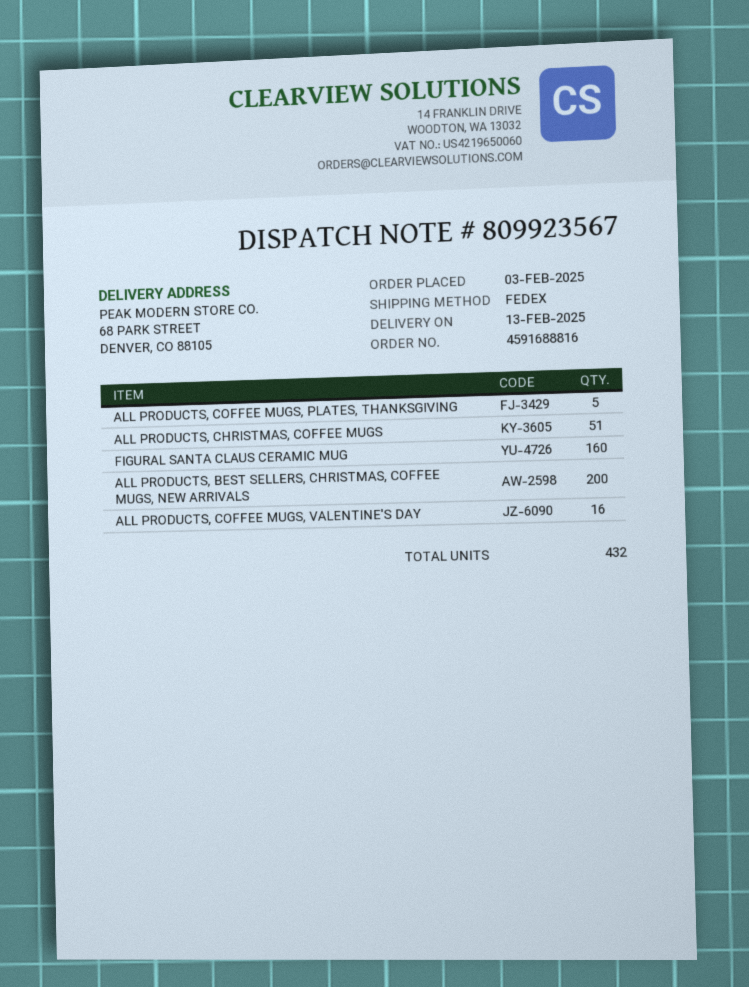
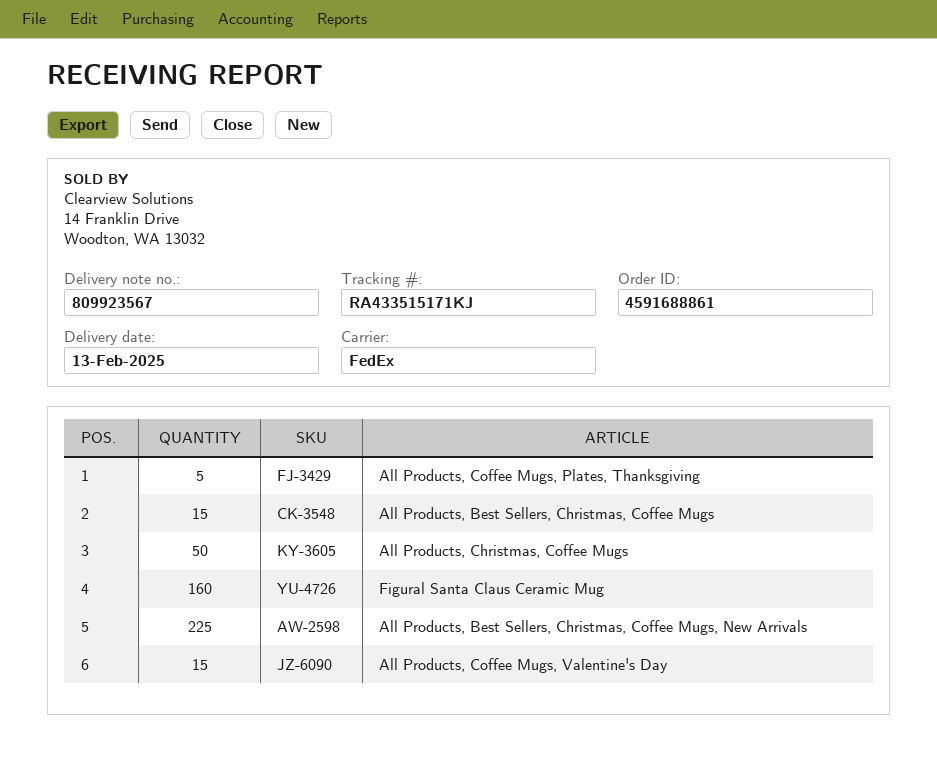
order number: 4591688816 -> 4591688861
ALL PRODUCTS, CHRISTMAS, COFFEE MUGS: 51 -> 50
ALL PRODUCTS, BEST SELLERS, CHRISTMAS, COFFEE MUGS, NEW ARRIVALS: 200 -> 225
ALL PRODUCTS, COFFEE MUGS, VALENTINE'S DAY: 16 -> 15
All Products, Best Sellers, Christmas, Coffee Mugs: none -> 15

